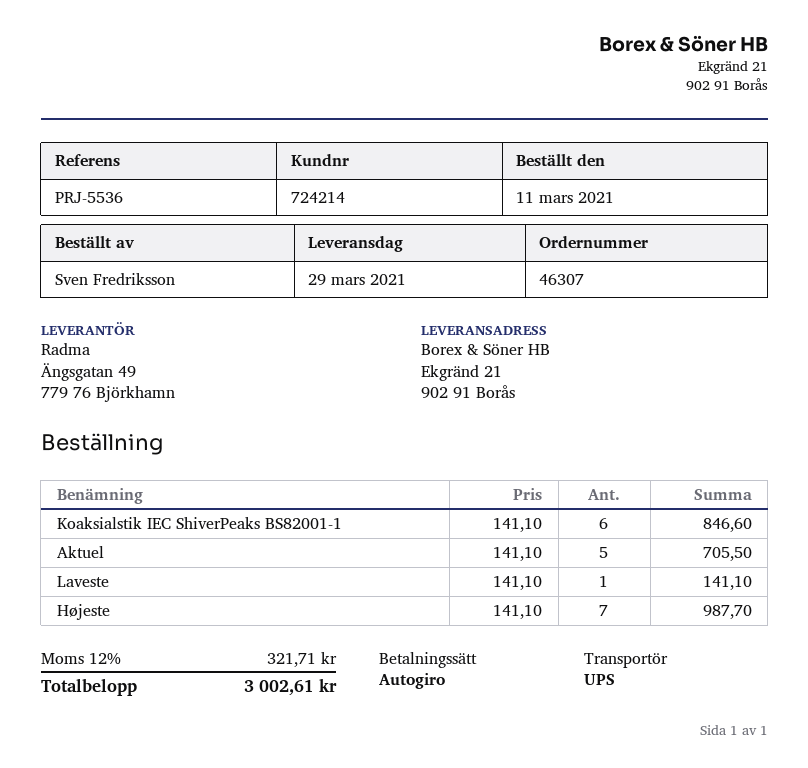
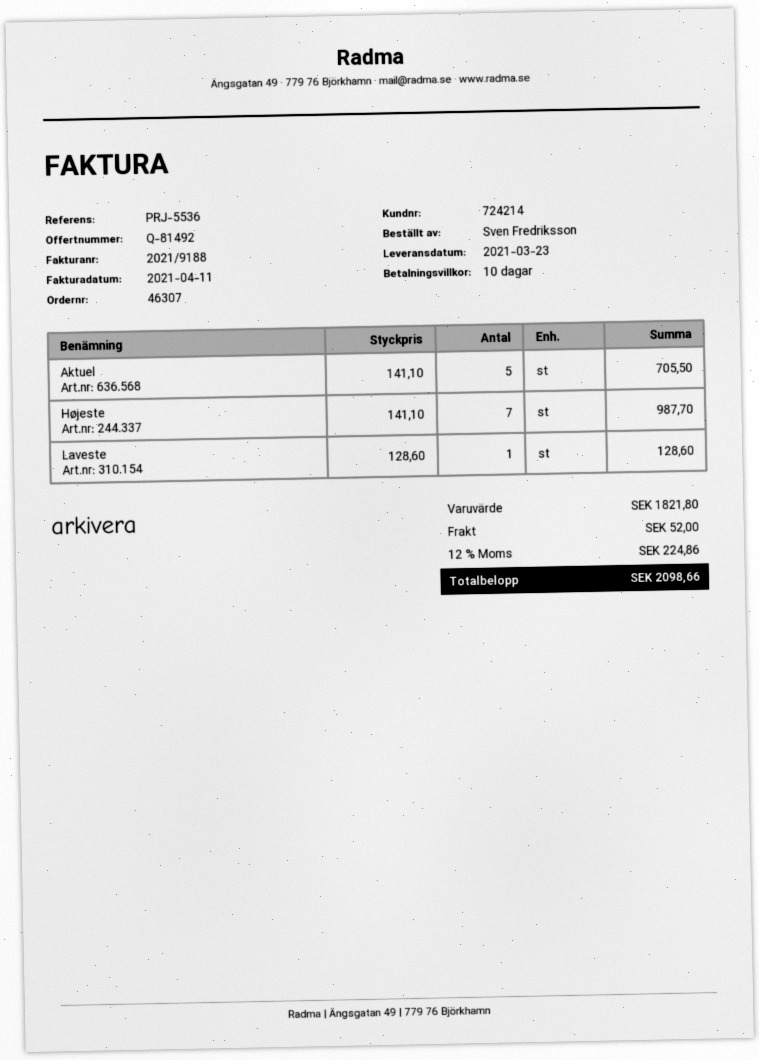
delivery date: 2021-03-29 -> 2021-03-23
Koaksialstik IEC ShiverPeaks BS82001-1: 6 x 141.10 = 846.60 -> none
Laveste: 1 x 141.10 = 141.10 -> 1 x 128.60 = 128.60
shipping: none -> 52.00
tax: 12% = 321.71 -> 12% = 224.86
total: 3002.61 -> 2098.66

